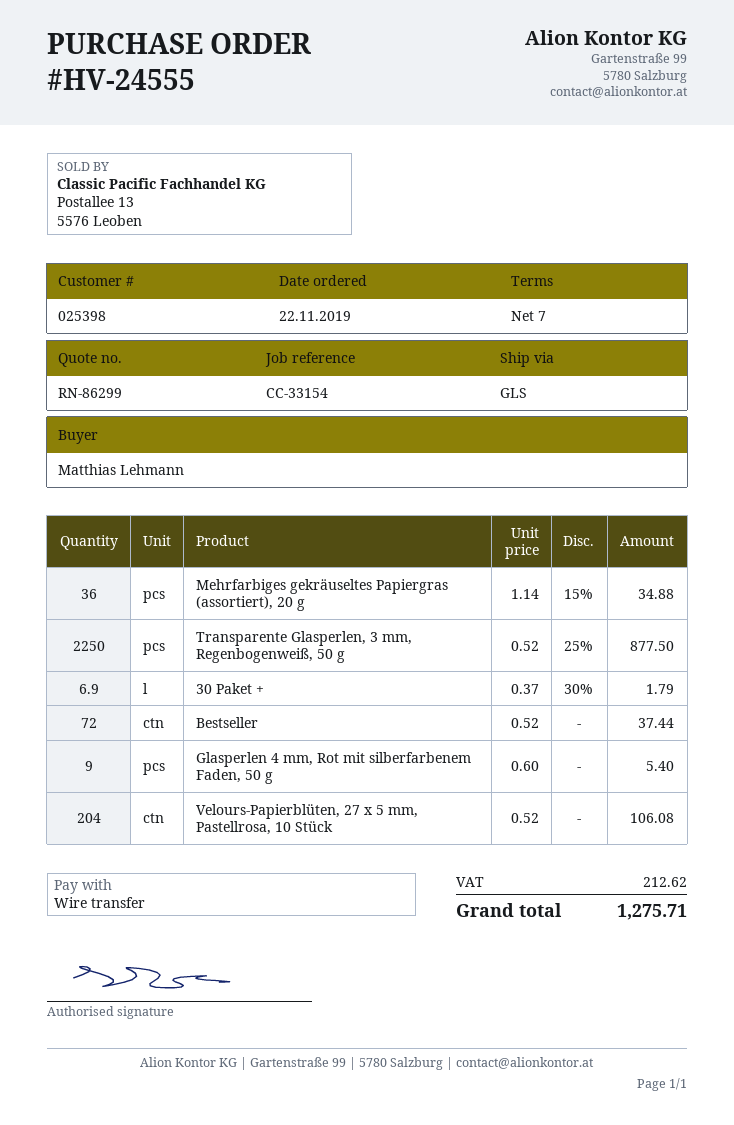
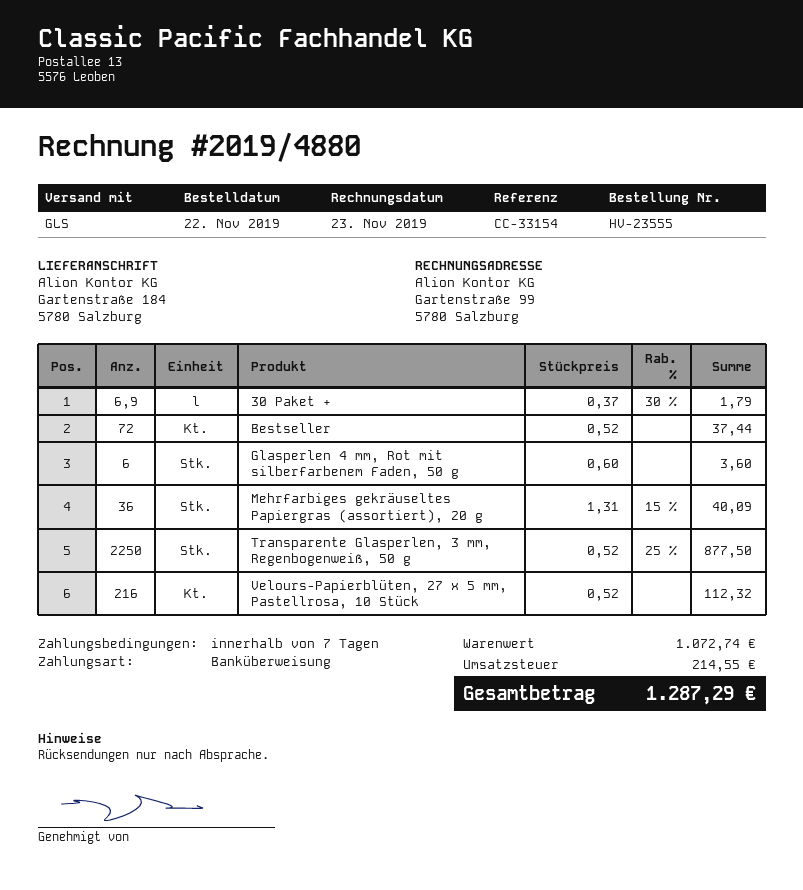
order number: HV-24555 -> HV-23555
Mehrfarbiges gekräuseltes Papiergras (assortiert), 20 g: 36 x 1.14 - 15% = 34.88 -> 36 x 1.31 - 15% = 40.09
Glasperlen 4 mm, Rot mit silberfarbenem Faden, 50 g: 9 x 0.60 = 5.40 -> 6 x 0.60 = 3.60
Velours-Papierblüten, 27 x 5 mm, Pastellrosa, 10 Stück: 204 x 0.52 = 106.08 -> 216 x 0.52 = 112.32
tax: 212.62 -> 214.55
total: 1275.71 -> 1287.29

